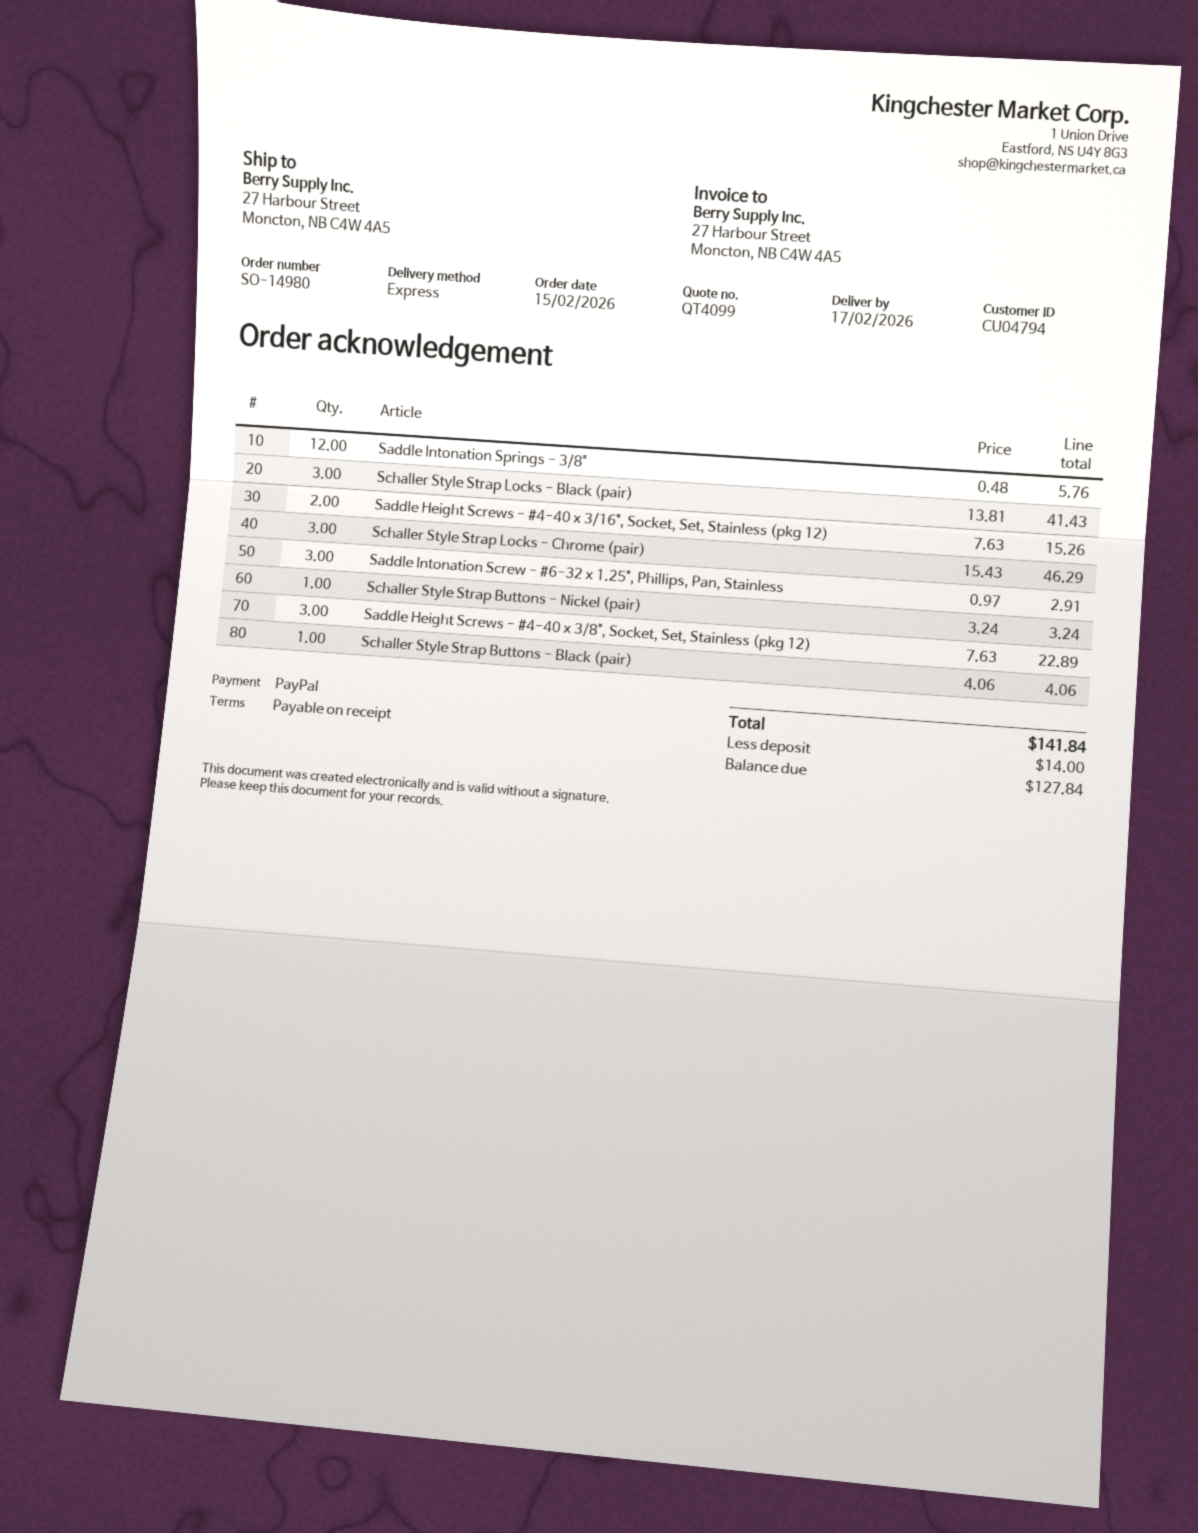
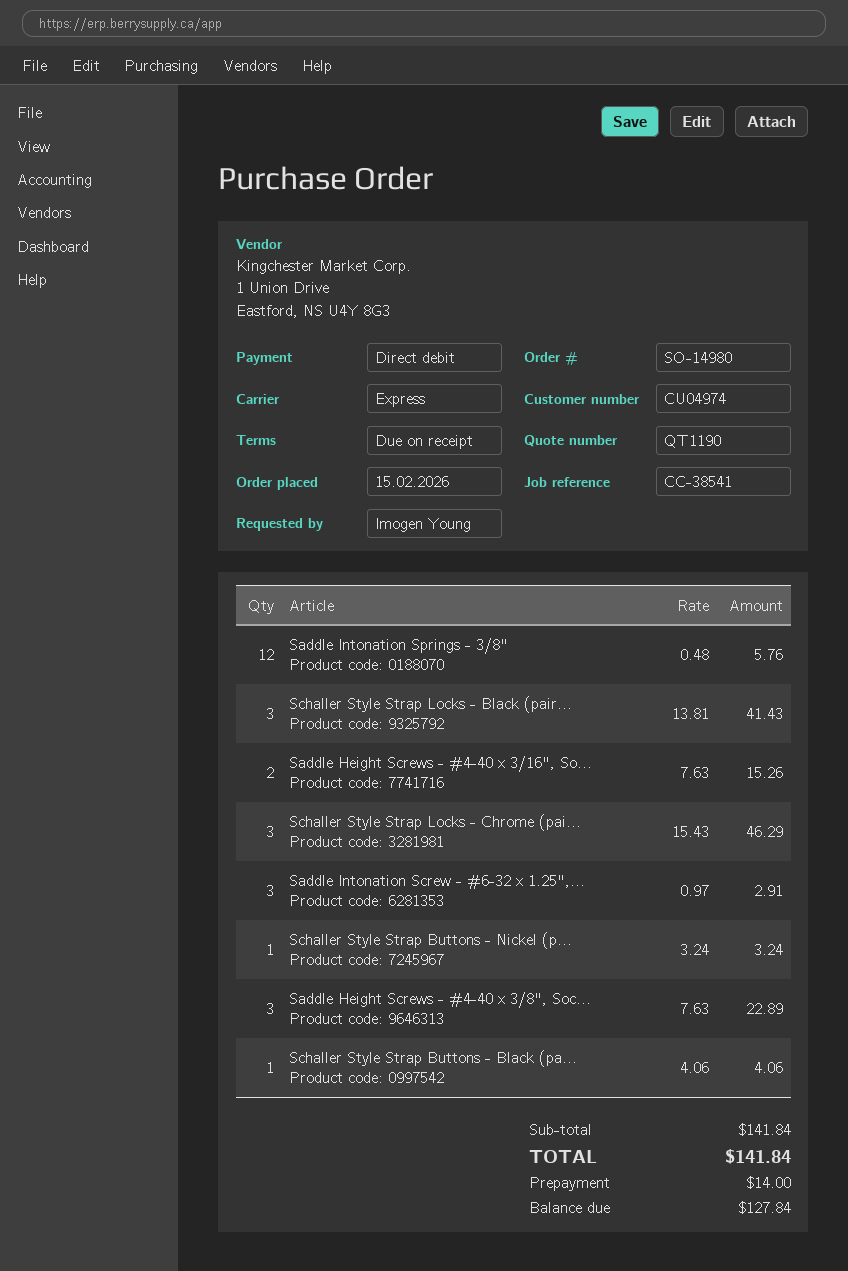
quote number: QT4099 -> QT1190
customer number: CU04794 -> CU04974
payment method: PayPal -> direct debit

